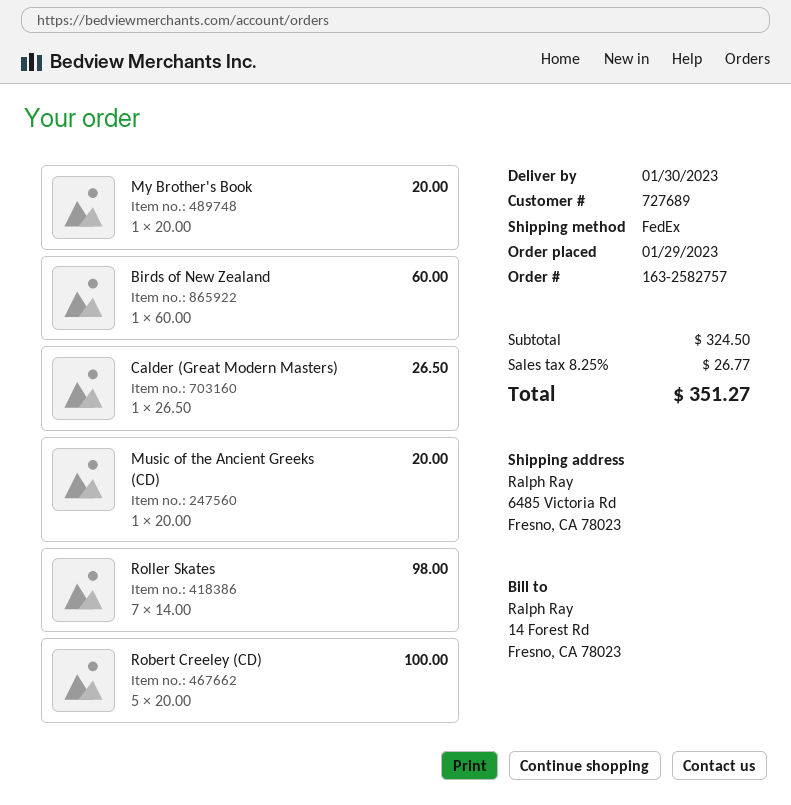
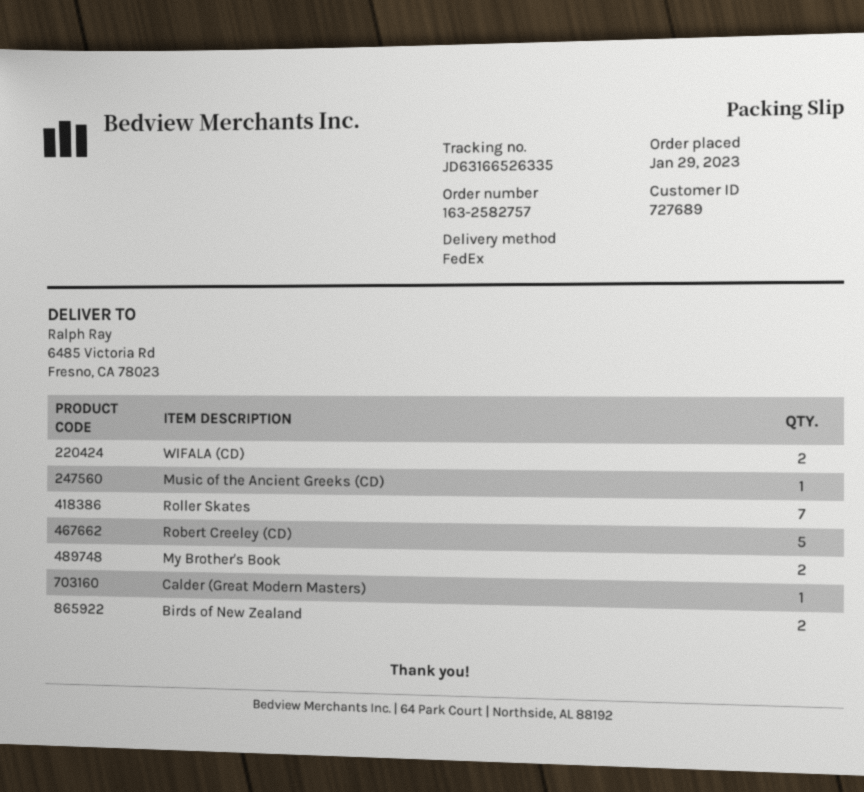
My Brother's Book: 1 -> 2
Birds of New Zealand: 1 -> 2
WIFALA (CD): none -> 2

